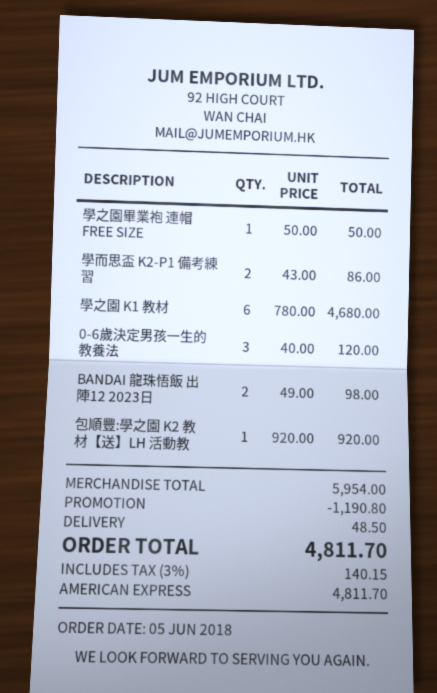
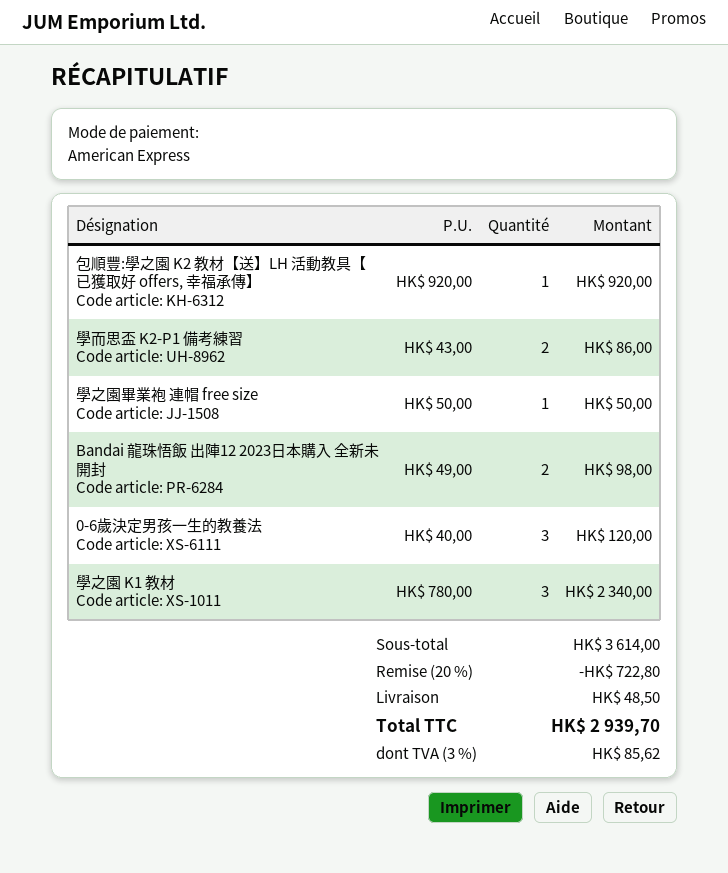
學之園 K1 教材: 6 x 780.00 = 4680.00 -> 3 x 780.00 = 2340.00
subtotal: 5954.00 -> 3614.00
discount: 1190.80 -> 722.80
tax: 3% = 140.15 -> 3% = 85.62
total: 4811.70 -> 2939.70

